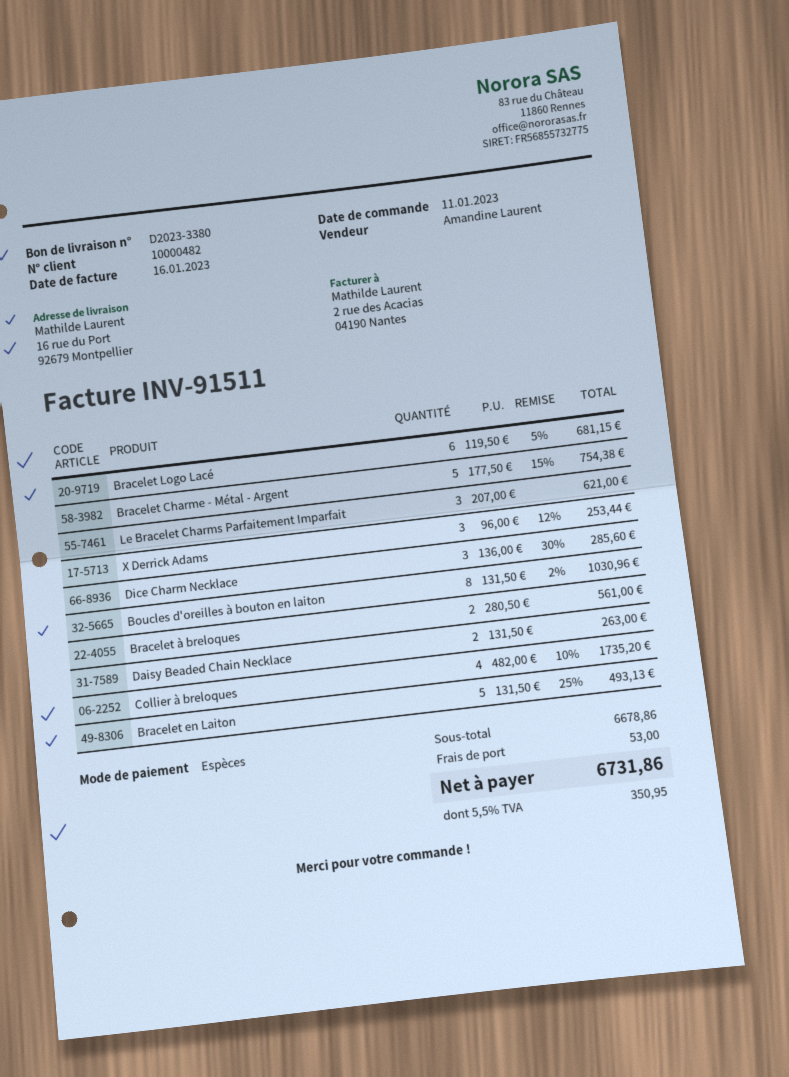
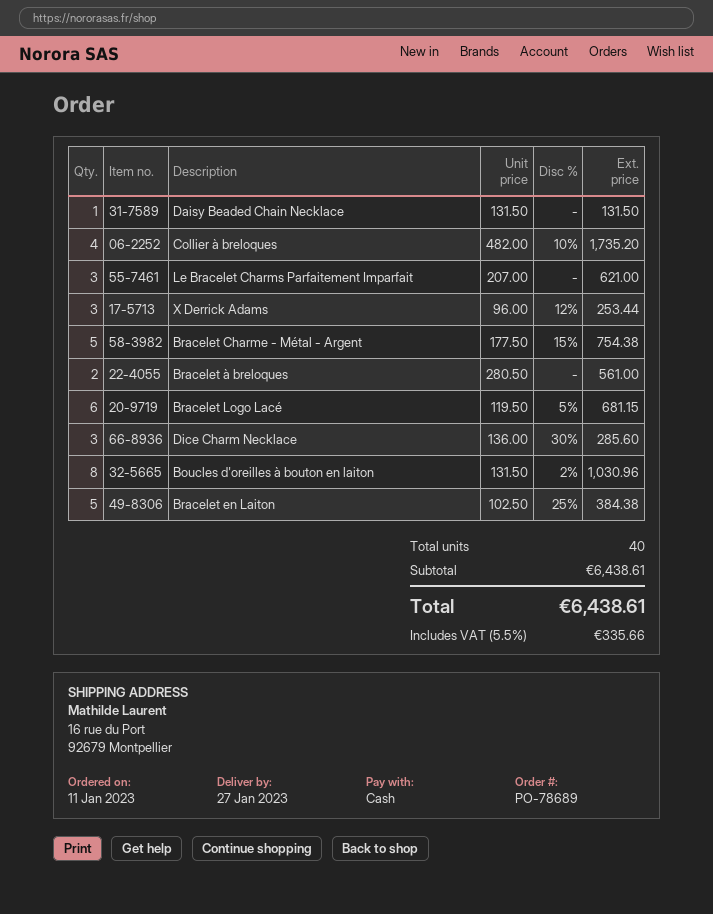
Daisy Beaded Chain Necklace: 2 x 131.50 = 263.00 -> 1 x 131.50 = 131.50
Bracelet en Laiton: 5 x 131.50 - 25% = 493.13 -> 5 x 102.50 - 25% = 384.38
subtotal: 6678.86 -> 6438.61
shipping: 53.00 -> none
tax: 5.5% = 350.95 -> 5.5% = 335.66
total: 6731.86 -> 6438.61

